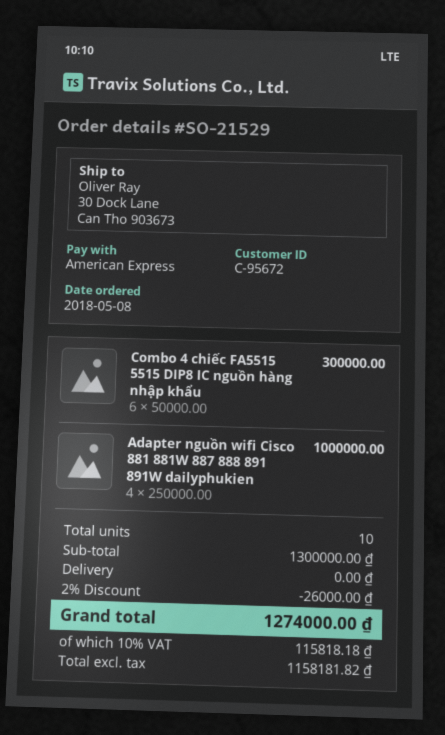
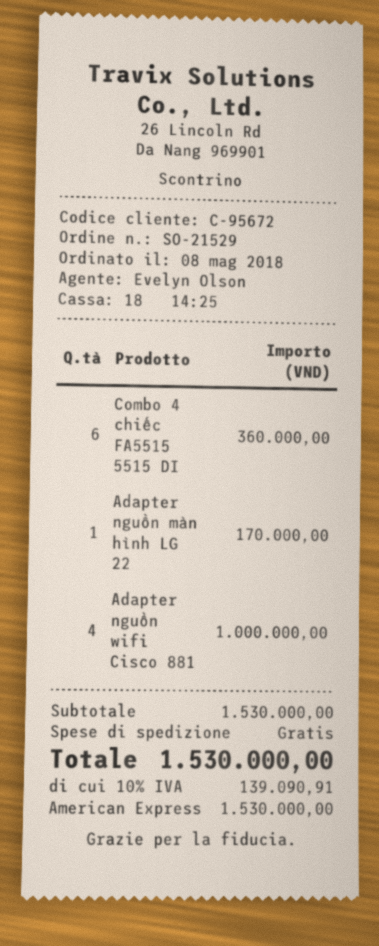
Combo 4 chiếc FA5515 5515 DIP8 IC nguồn hàng nhập khẩu: 6 for 300000.00 -> 6 for 360000.00
Adapter nguồn màn hình LG 22: none -> 1 for 170000.00
subtotal: 1300000.00 -> 1530000.00
discount: 2% = 26000.00 -> none
tax: 10% = 115818.18 -> 10% = 139090.91
total: 1274000.00 -> 1530000.00

